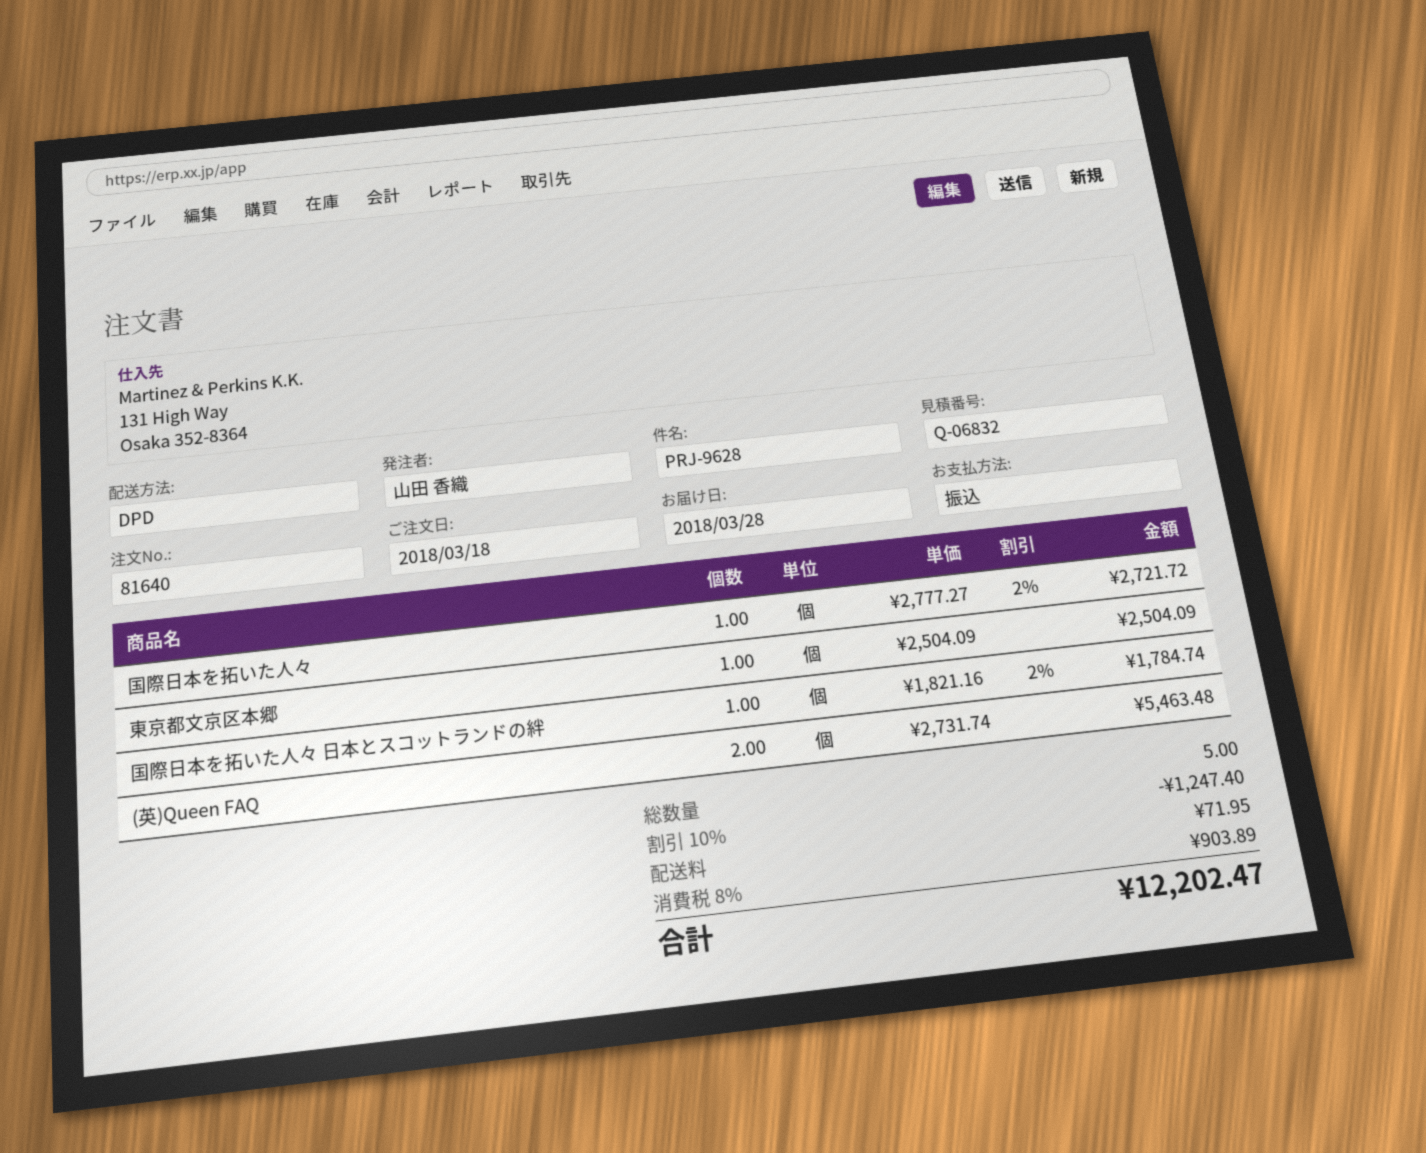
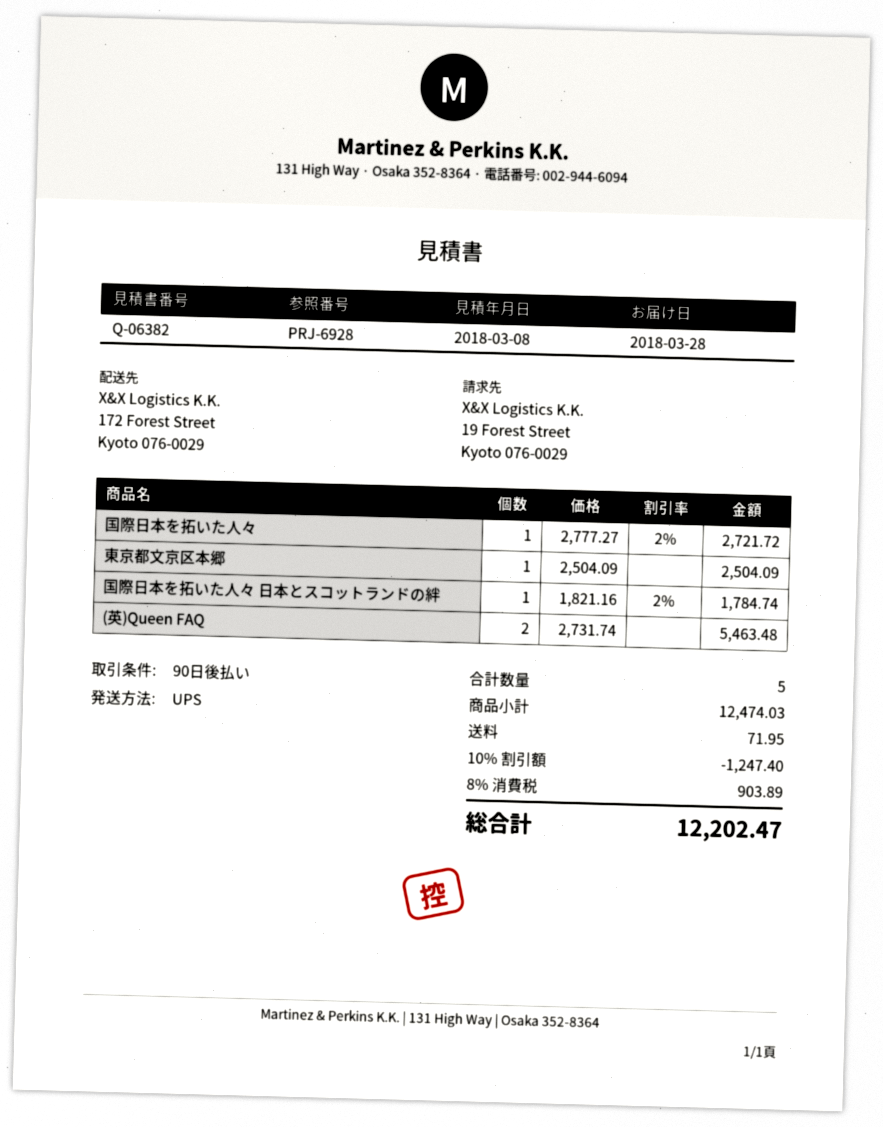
quote number: Q-06832 -> Q-06382
reference: PRJ-9628 -> PRJ-6928
shipping method: DPD -> UPS

